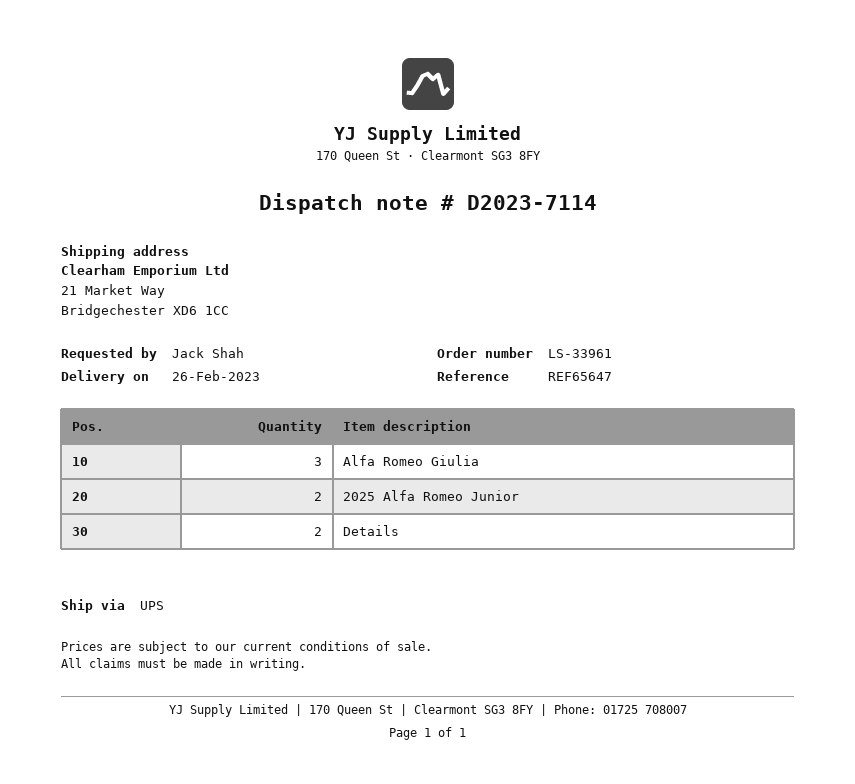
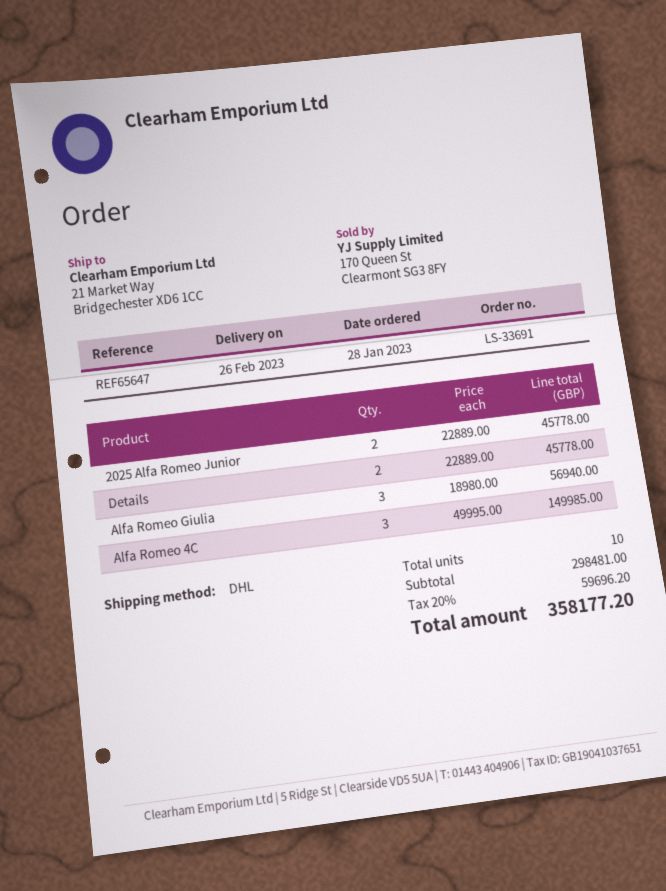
order number: LS-33961 -> LS-33691
shipping method: UPS -> DHL
Alfa Romeo 4C: none -> 3

